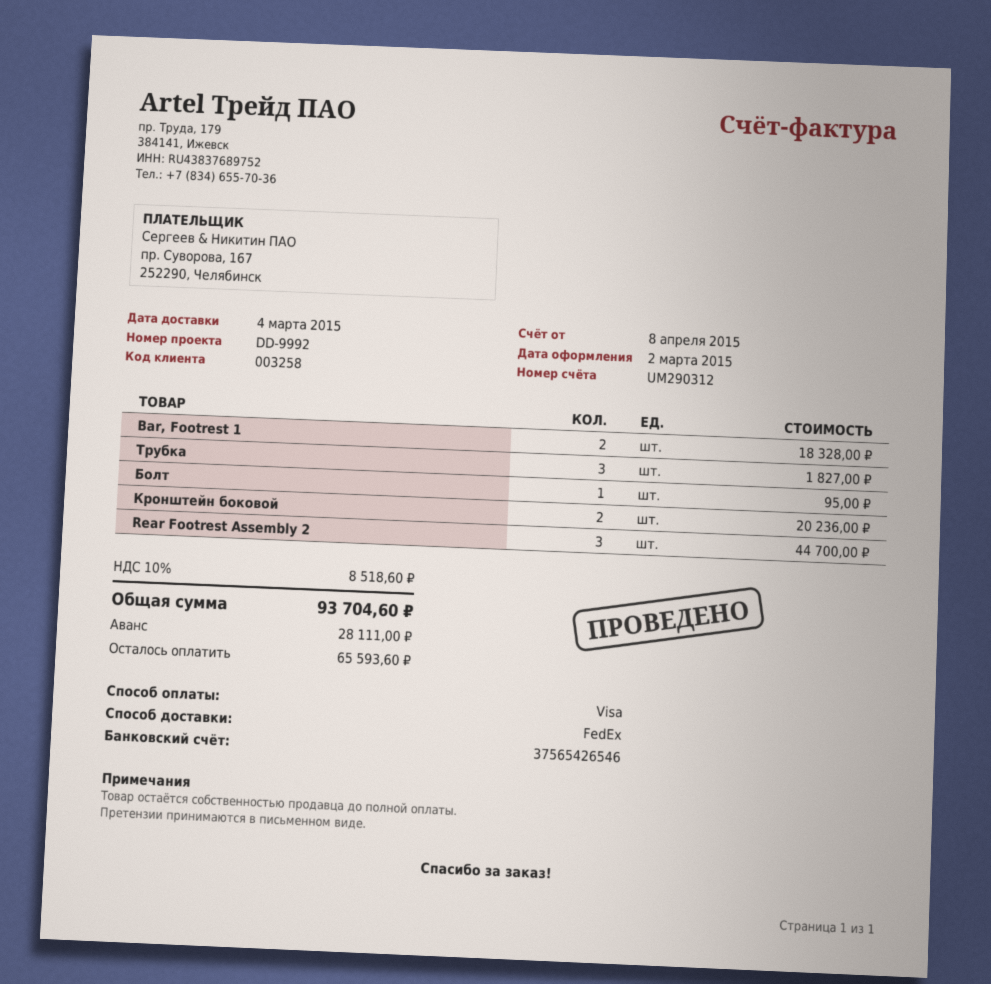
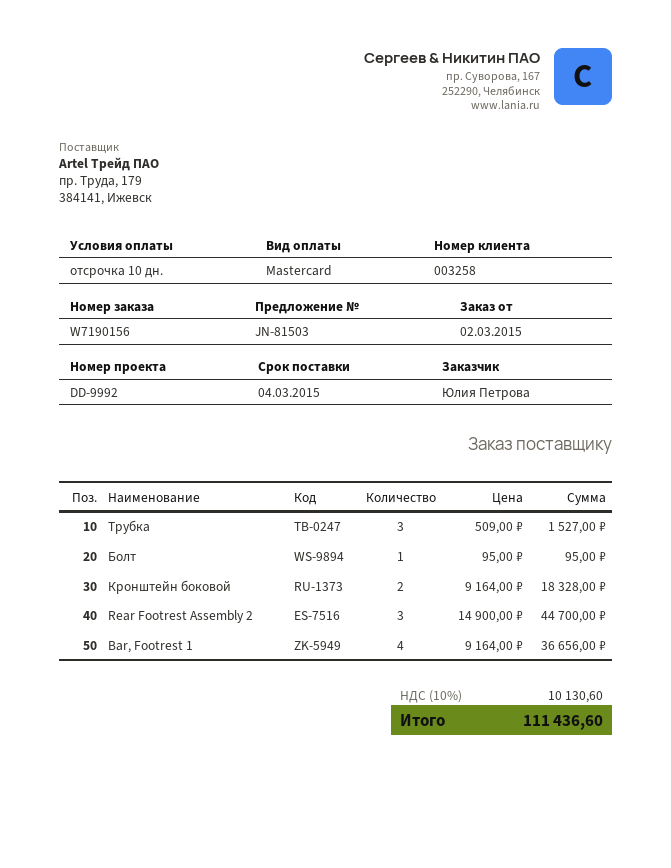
payment method: Visa -> Mastercard
Bar, Footrest 1: 2 for 18328.00 -> 4 for 36656.00
Трубка: 3 for 1827.00 -> 3 for 1527.00
Кронштейн боковой: 2 for 20236.00 -> 2 for 18328.00
tax: 10% = 8518.60 -> 10% = 10130.60
total: 93704.60 -> 111436.60

